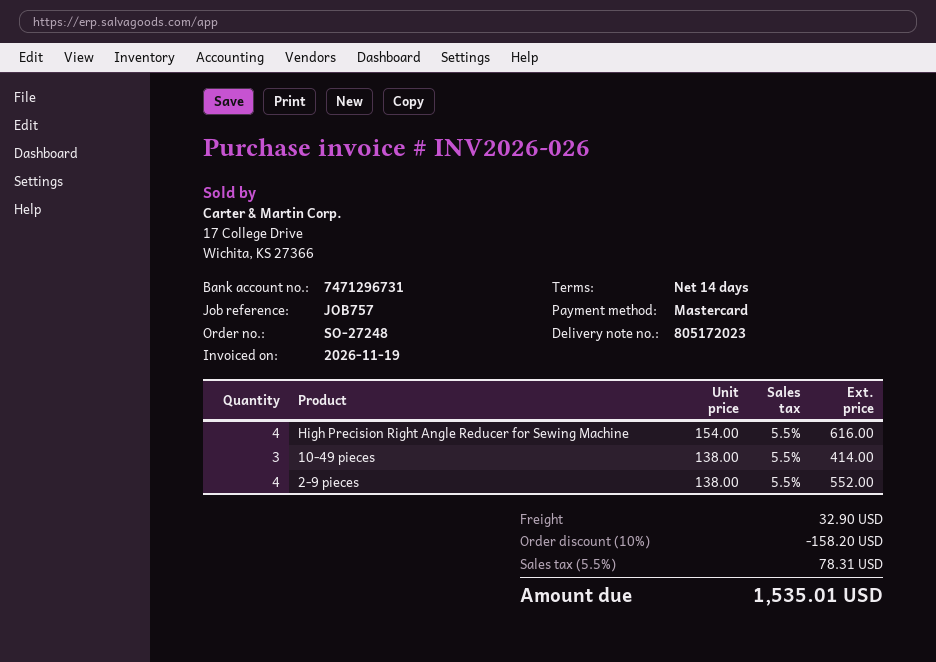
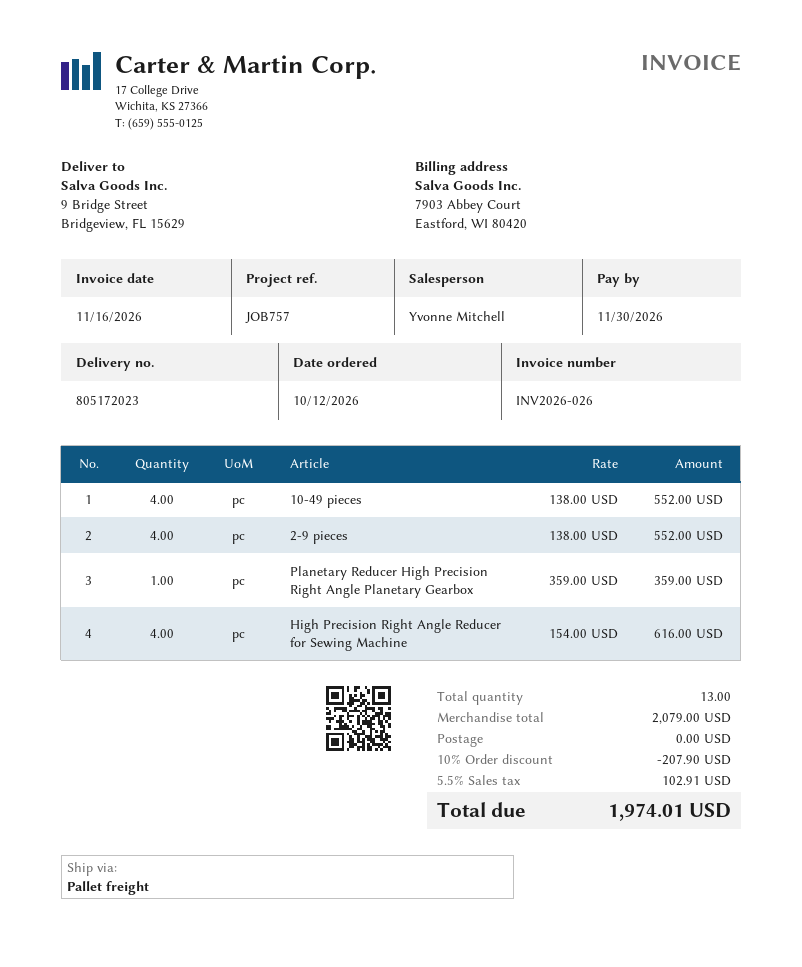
invoice date: 2026-11-19 -> 2026-11-16
10-49 pieces: 3 x 138.00 = 414.00 -> 4 x 138.00 = 552.00
Planetary Reducer High Precision Right Angle Planetary Gearbox: none -> 1 x 359.00 = 359.00
discount: 10% = 158.20 -> 10% = 207.90
shipping: 32.90 -> 0.00
tax: 5.5% = 78.31 -> 5.5% = 102.91
total: 1535.01 -> 1974.01

